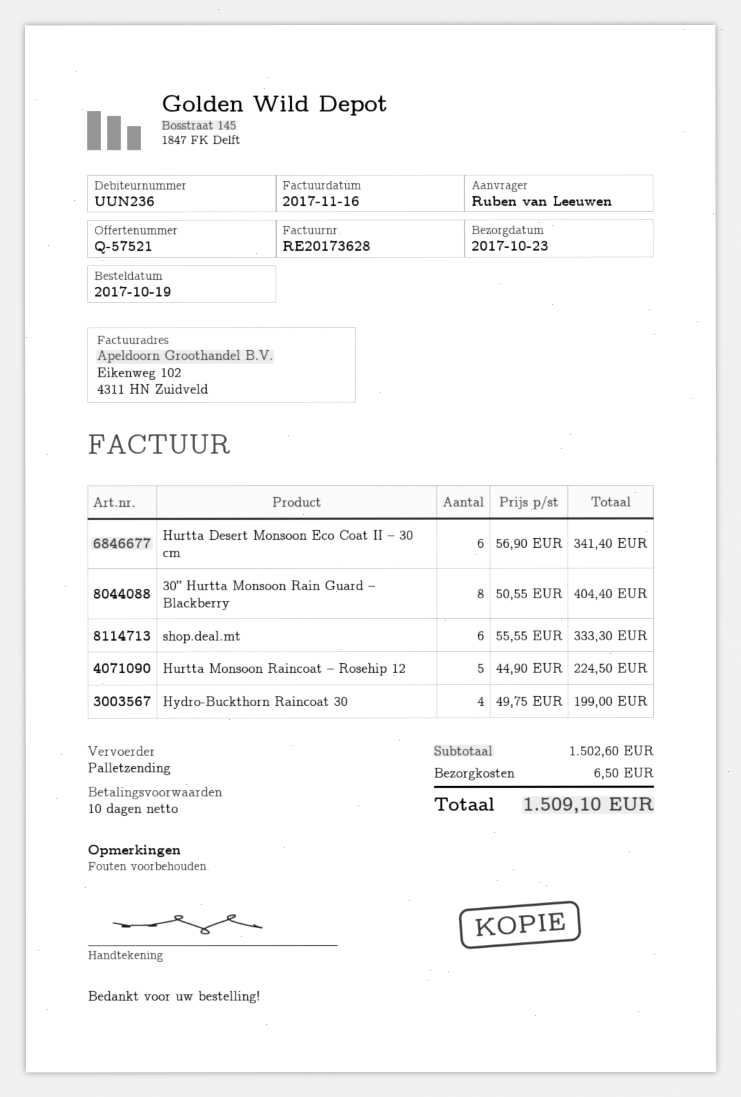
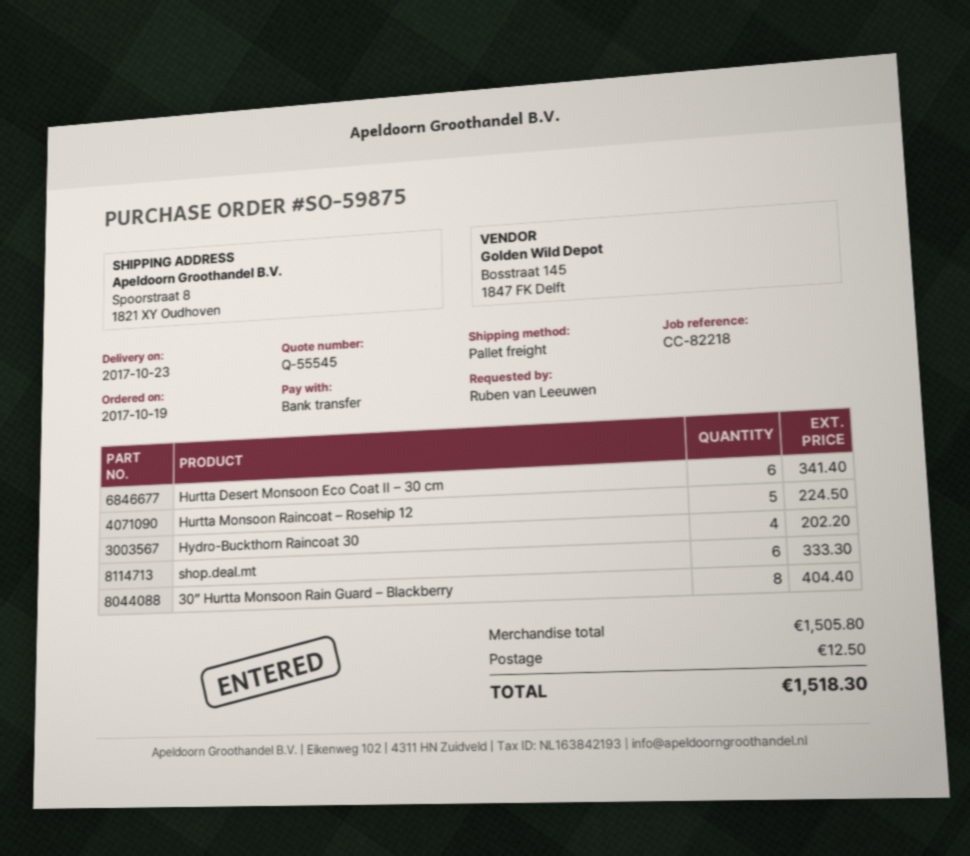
quote number: Q-57521 -> Q-55545
Hydro‑Buckthorn Raincoat 30: 4 for 199.00 -> 4 for 202.20
subtotal: 1502.60 -> 1505.80
shipping: 6.50 -> 12.50
total: 1509.10 -> 1518.30

